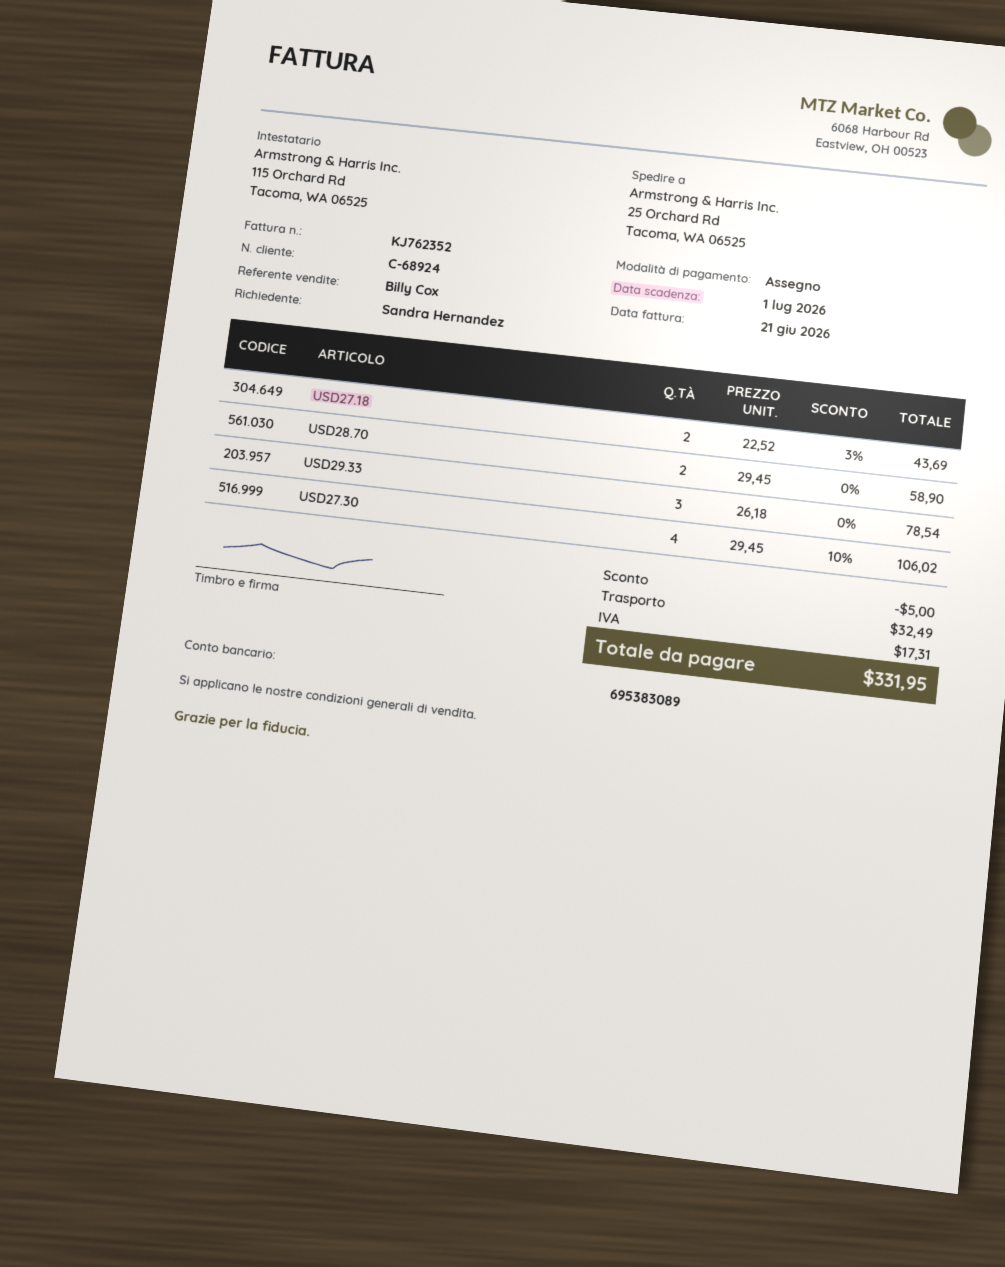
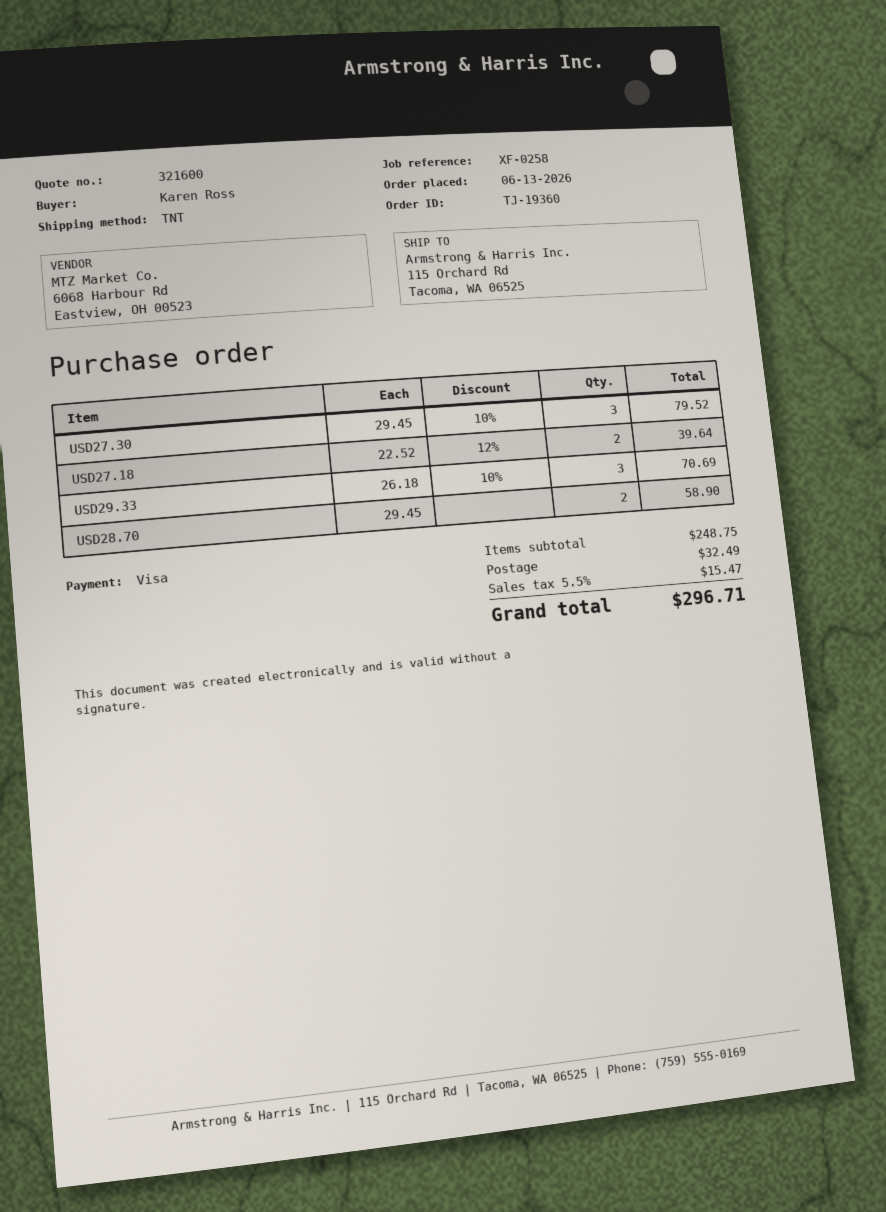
ordered by: Sandra Hernandez -> Karen Ross
payment method: cheque -> Visa
ship to: 25 Orchard Rd, Tacoma, WA 06525 -> 115 Orchard Rd, Tacoma, WA 06525
USD27.18: 2 x 22.52 - 3% = 43.69 -> 2 x 22.52 - 12% = 39.64
USD29.33: 3 x 26.18 = 78.54 -> 3 x 26.18 - 10% = 70.69
USD27.30: 4 x 29.45 - 10% = 106.02 -> 3 x 29.45 - 10% = 79.52
discount: 5.00 -> none
tax: 17.31 -> 15.47
total: 331.95 -> 296.71

